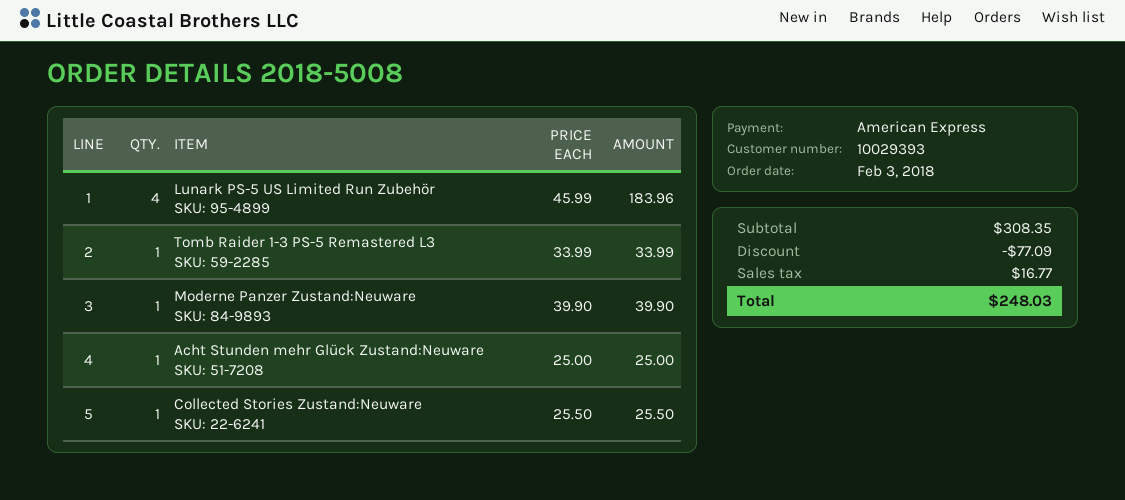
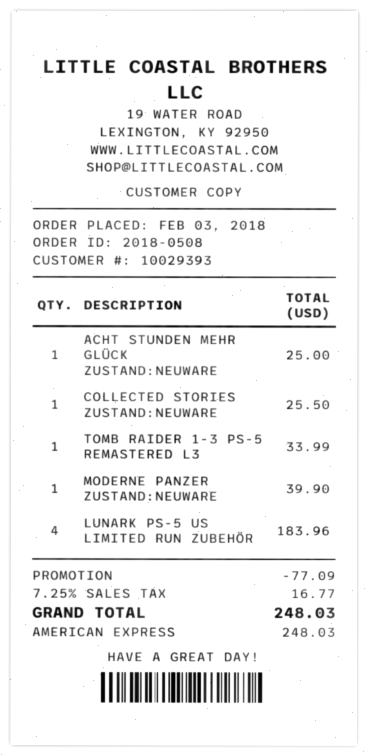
order number: 2018-5008 -> 2018-0508

